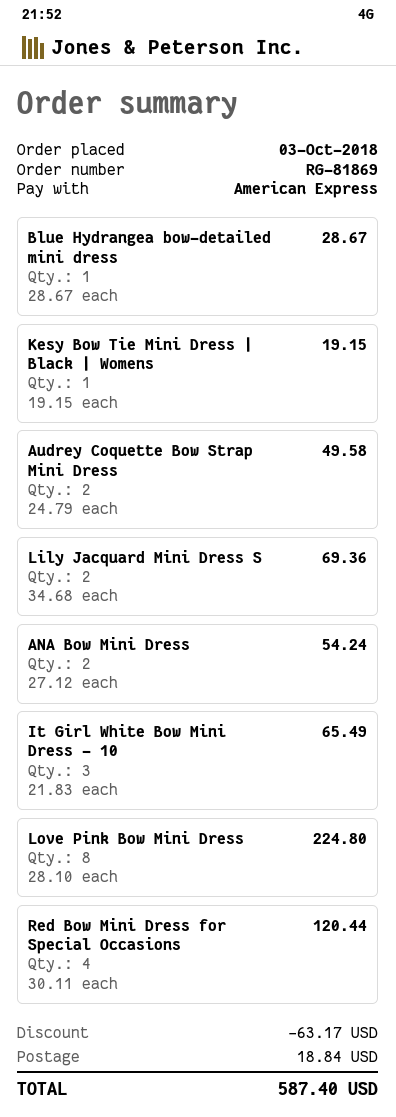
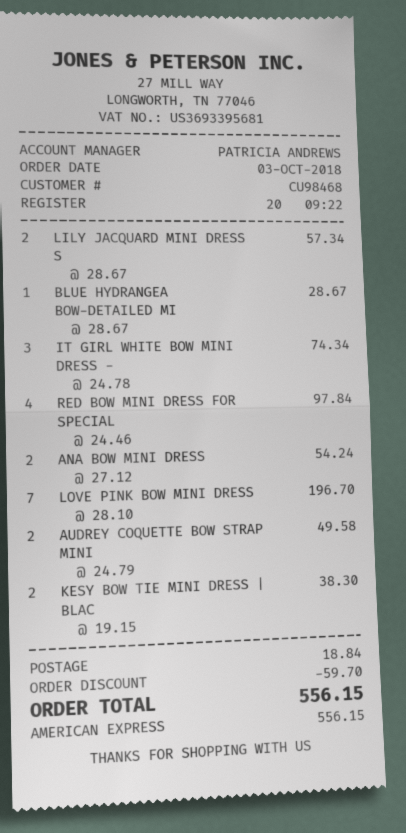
Kesy Bow Tie Mini Dress | Black | Womens: 1 x 19.15 = 19.15 -> 2 x 19.15 = 38.30
Lily Jacquard Mini Dress S: 2 x 34.68 = 69.36 -> 2 x 28.67 = 57.34
It Girl White Bow Mini Dress - 10: 3 x 21.83 = 65.49 -> 3 x 24.78 = 74.34
Love Pink Bow Mini Dress: 8 x 28.10 = 224.80 -> 7 x 28.10 = 196.70
Red Bow Mini Dress for Special Occasions: 4 x 30.11 = 120.44 -> 4 x 24.46 = 97.84
discount: 63.17 -> 59.70
total: 587.40 -> 556.15

